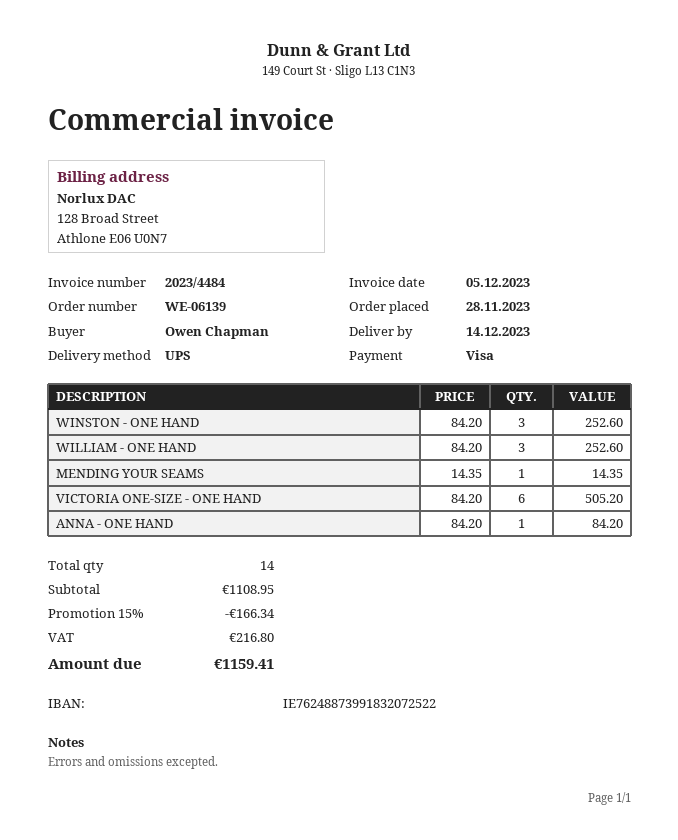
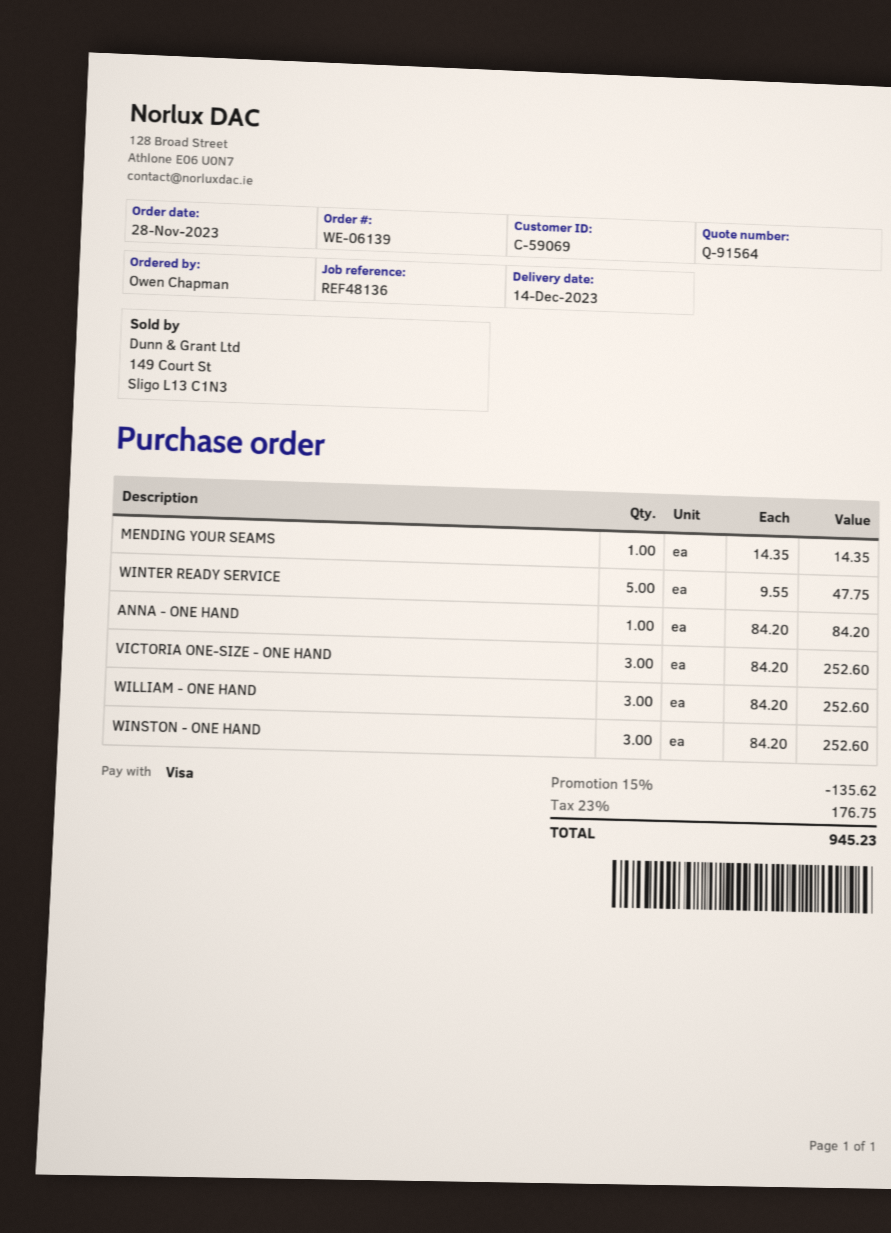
VICTORIA ONE-SIZE - ONE HAND: 6 x 84.20 = 505.20 -> 3 x 84.20 = 252.60
WINTER READY SERVICE: none -> 5 x 9.55 = 47.75
discount: 15% = 166.34 -> 15% = 135.62
tax: 216.80 -> 176.75
total: 1159.41 -> 945.23

